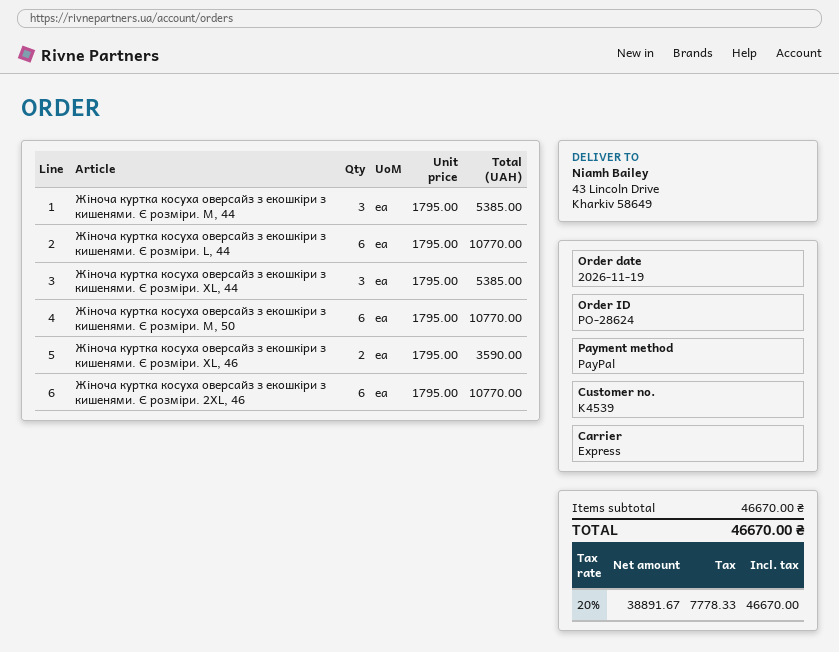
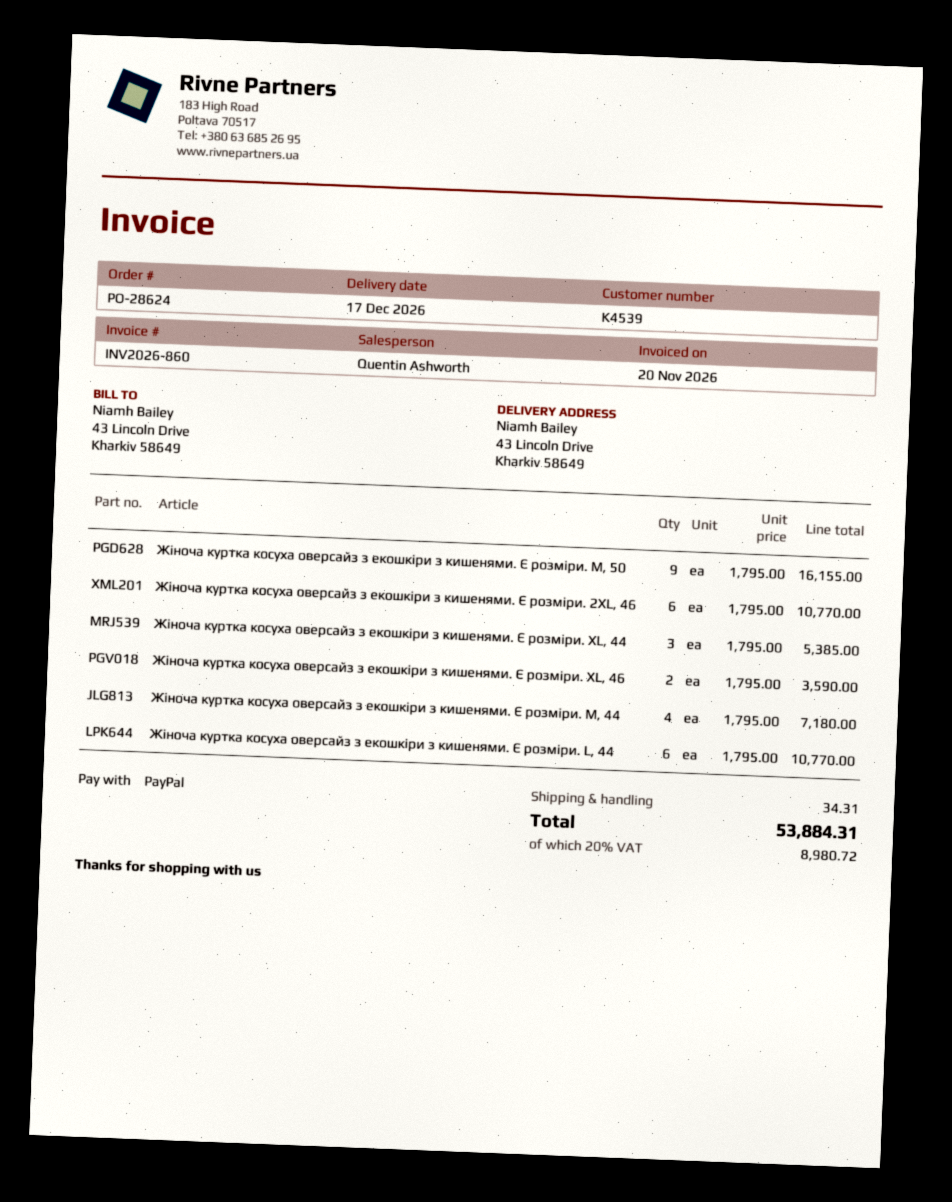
Жіноча куртка косуха оверсайз з екошкіри з кишенями. Є розміри. M, 44: 3 x 1795.00 = 5385.00 -> 4 x 1795.00 = 7180.00
Жіноча куртка косуха оверсайз з екошкіри з кишенями. Є розміри. M, 50: 6 x 1795.00 = 10770.00 -> 9 x 1795.00 = 16155.00
shipping: none -> 34.31
tax: 20% = 7778.33 -> 20% = 8980.72
total: 46670.00 -> 53884.31

